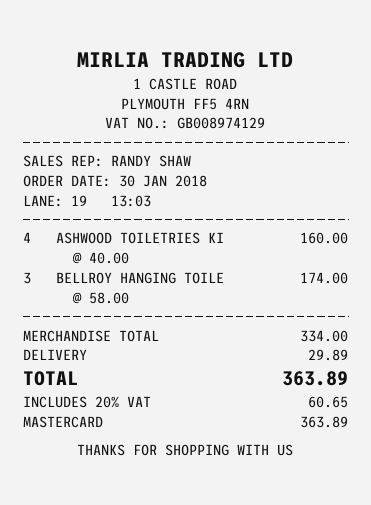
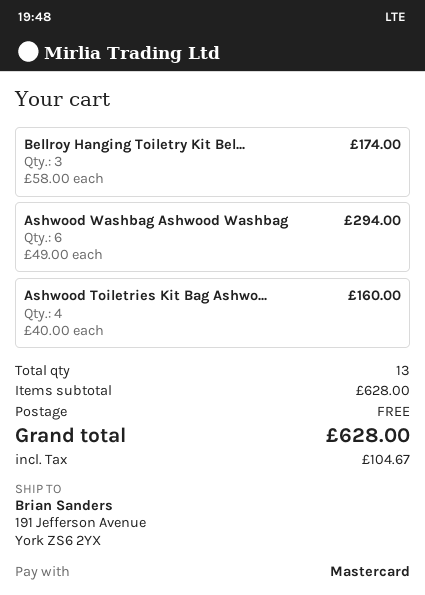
Ashwood Washbag Ashwood Washbag: none -> 6 x 49.00 = 294.00
subtotal: 334.00 -> 628.00
shipping: 29.89 -> 0.00
tax: 60.65 -> 104.67
total: 363.89 -> 628.00

